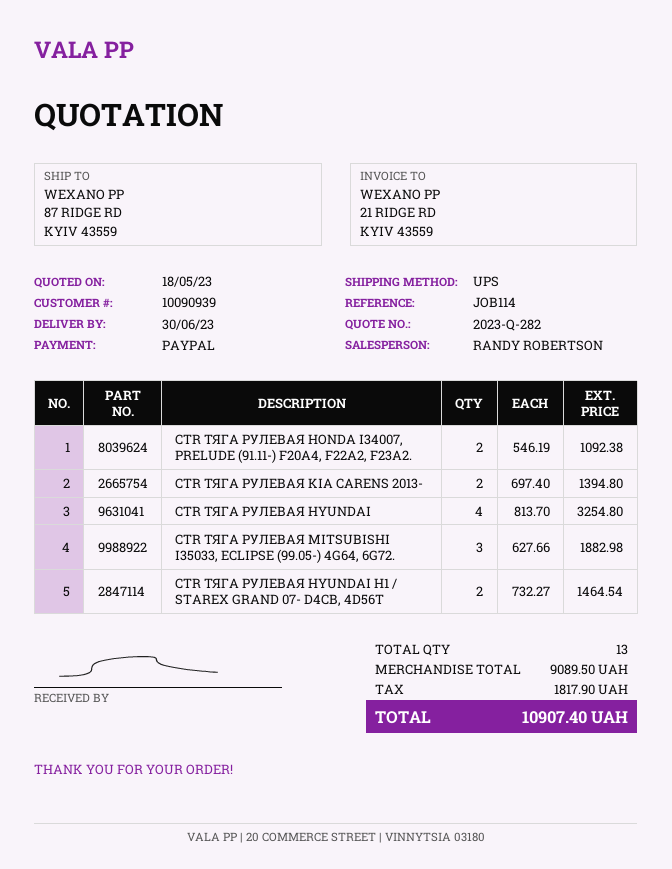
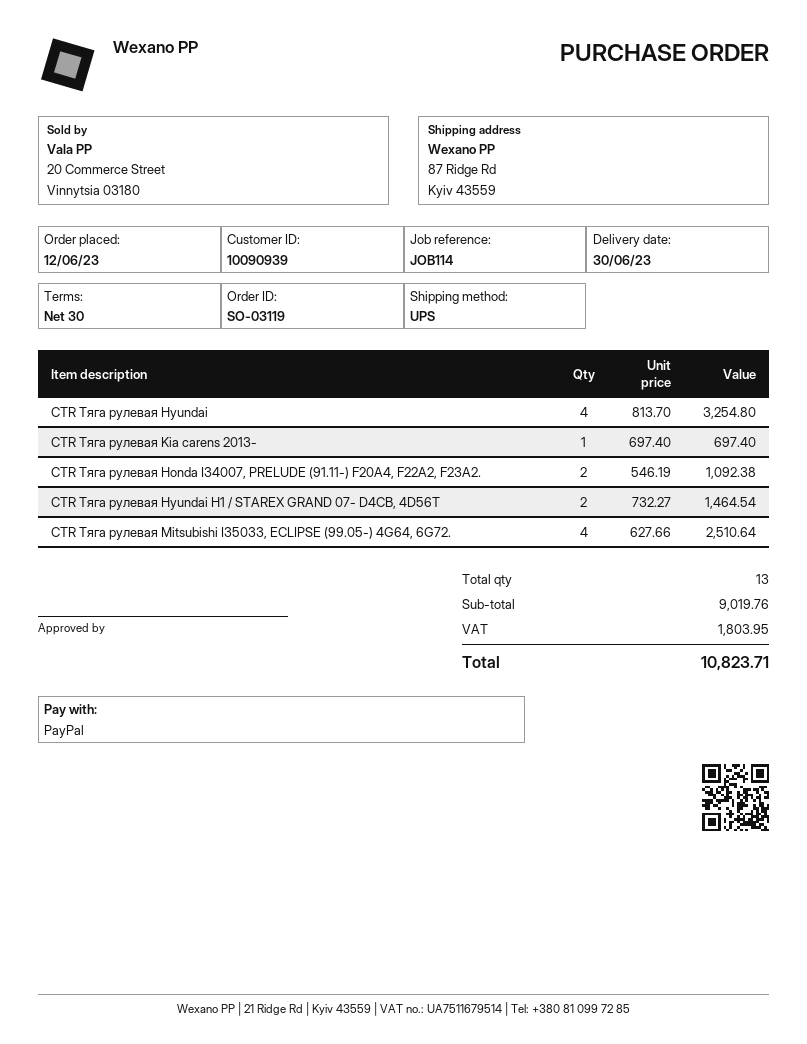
CTR ТЯГА РУЛЕВАЯ KIA CARENS 2013-: 2 x 697.40 = 1394.80 -> 1 x 697.40 = 697.40
CTR ТЯГА РУЛЕВАЯ MITSUBISHI I35033, ECLIPSE (99.05-) 4G64, 6G72.: 3 x 627.66 = 1882.98 -> 4 x 627.66 = 2510.64
subtotal: 9089.50 -> 9019.76
tax: 1817.90 -> 1803.95
total: 10907.40 -> 10823.71

